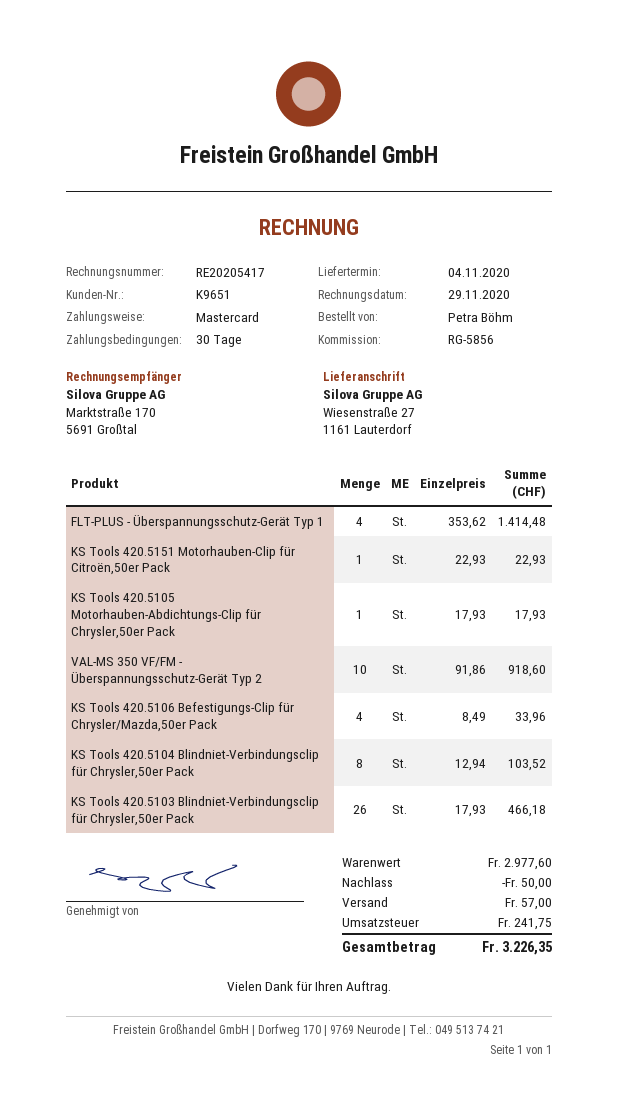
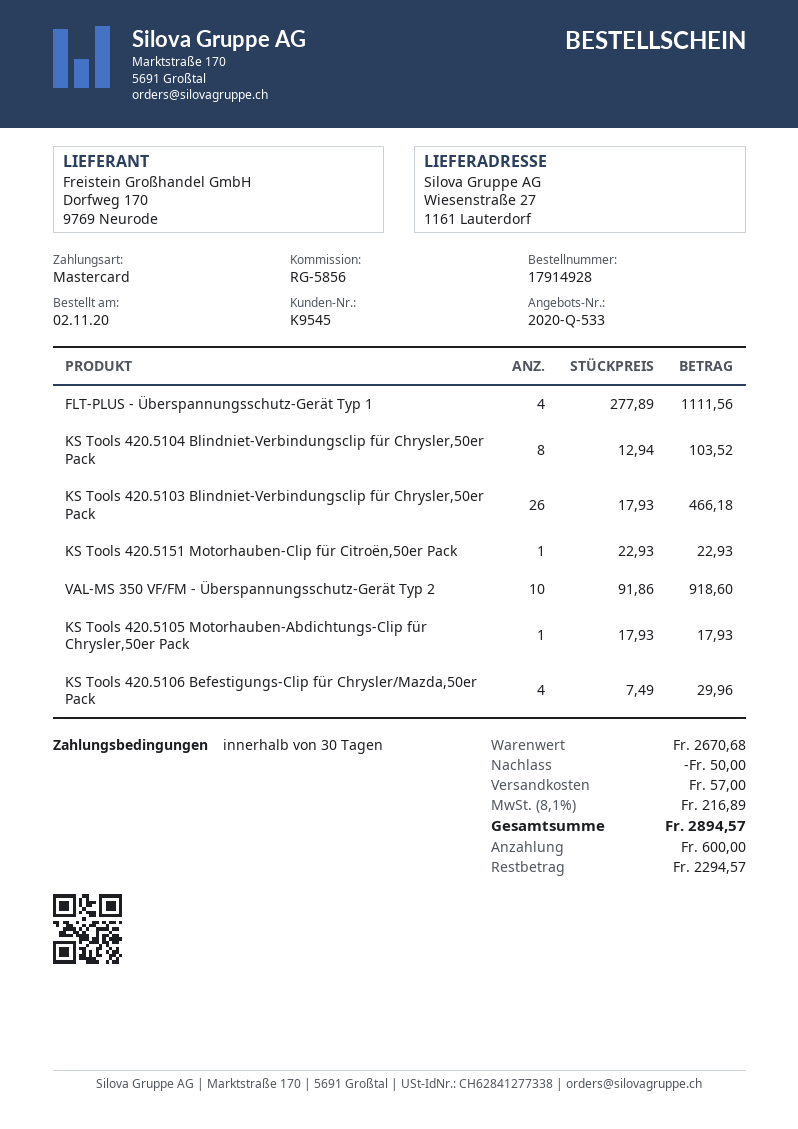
customer number: K9651 -> K9545
FLT-PLUS - Überspannungsschutz-Gerät Typ 1: 4 x 353.62 = 1414.48 -> 4 x 277.89 = 1111.56
KS Tools 420.5106 Befestigungs-Clip für Chrysler/Mazda,50er Pack: 4 x 8.49 = 33.96 -> 4 x 7.49 = 29.96
subtotal: 2977.60 -> 2670.68
tax: 241.75 -> 216.89
total: 3226.35 -> 2894.57

